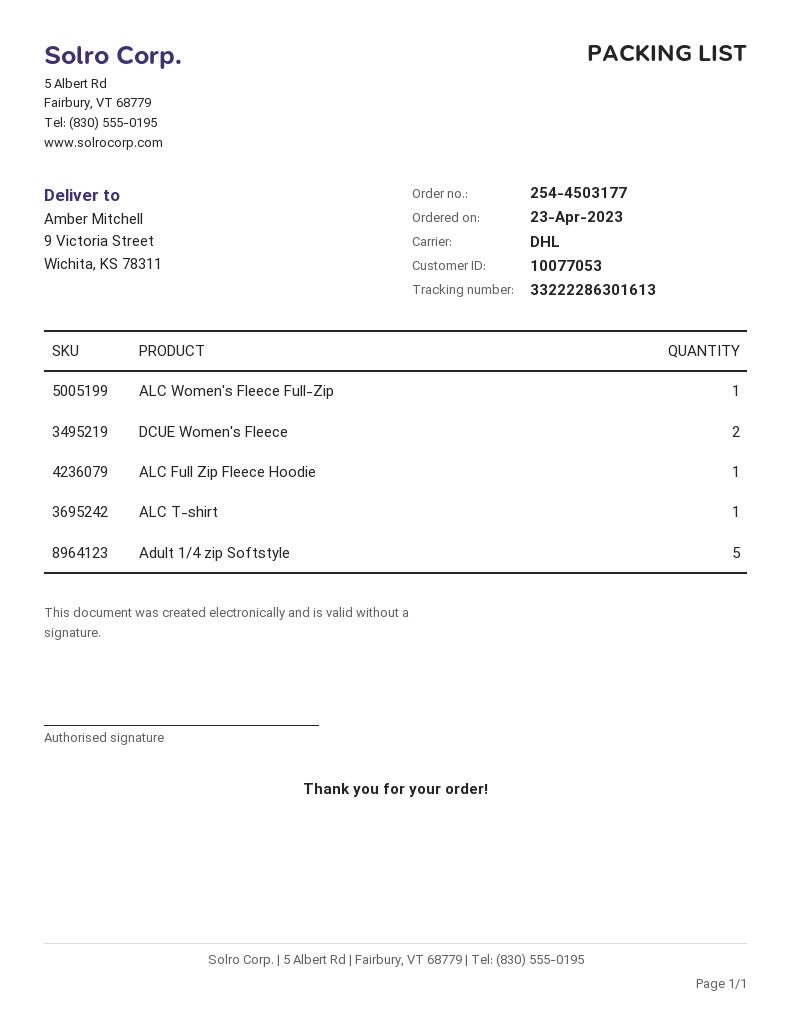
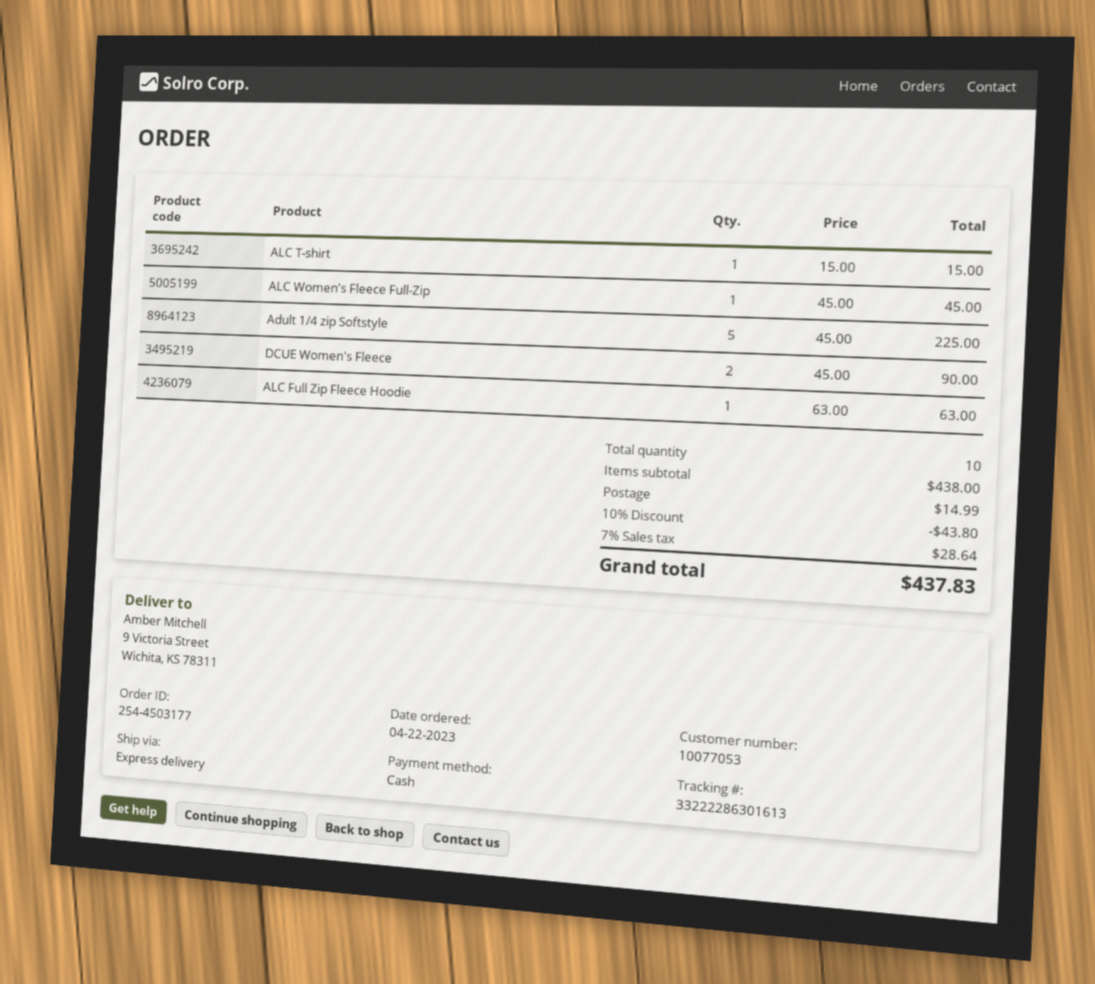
order date: 2023-04-23 -> 2023-04-22
shipping method: DHL -> express

